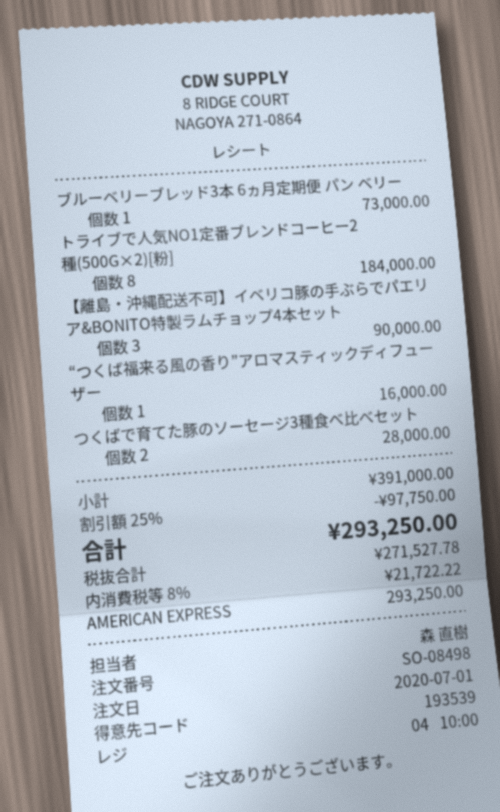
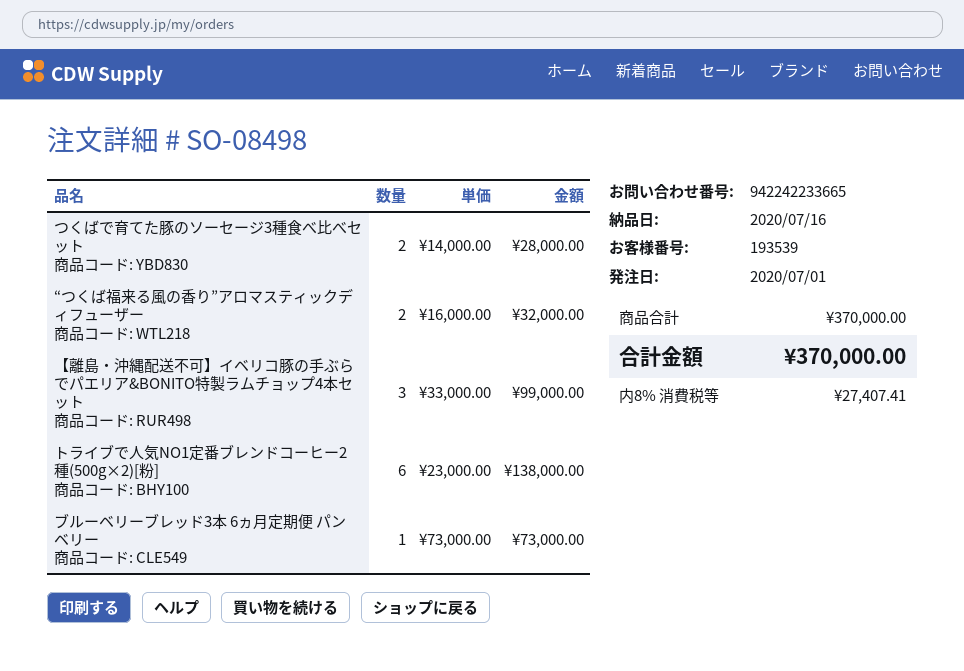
トライブで人気NO1定番ブレンドコーヒー2種(500G×2)[粉]: 8 for 184000.00 -> 6 for 138000.00
【離島・沖縄配送不可】イベリコ豚の手ぶらでパエリア&BONITO特製ラムチョップ4本セット: 3 for 90000.00 -> 3 for 99000.00
“つくば福来る風の香り”アロマスティックディフューザー: 1 for 16000.00 -> 2 for 32000.00
subtotal: 391000.00 -> 370000.00
discount: 25% = 97750.00 -> none
tax: 8% = 21722.22 -> 8% = 27407.41
total: 293250.00 -> 370000.00

